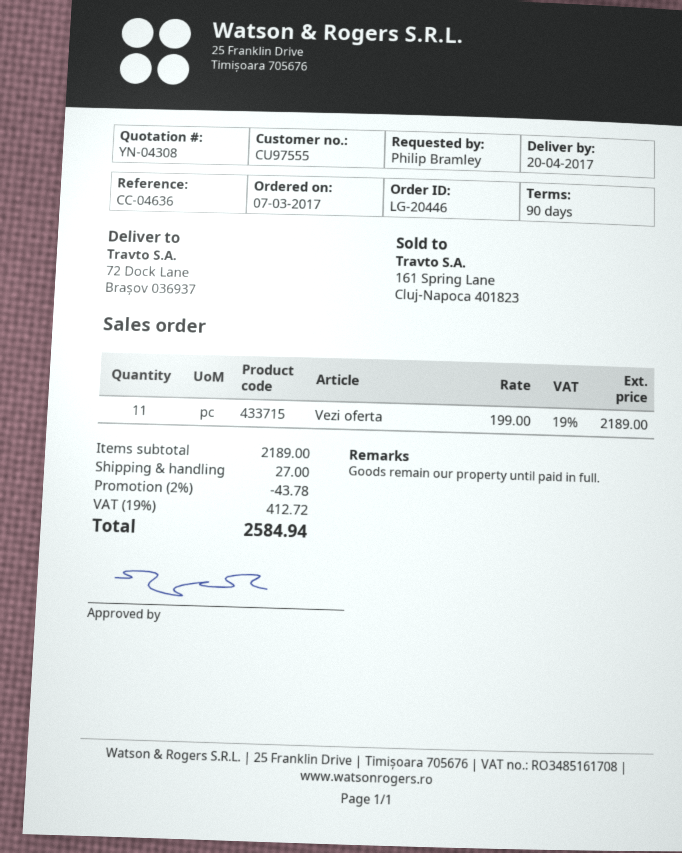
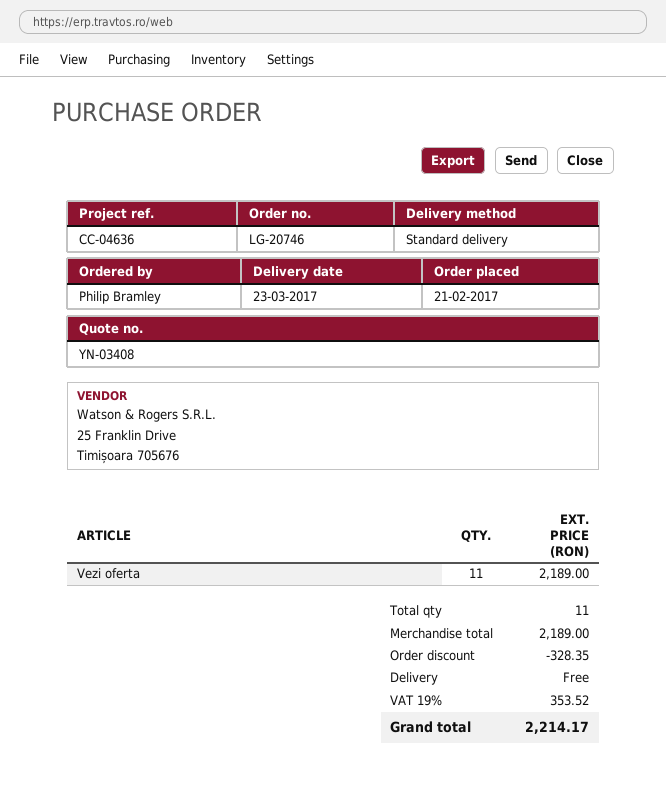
quote number: YN-04308 -> YN-03408
order number: LG-20446 -> LG-20746
order date: 2017-03-07 -> 2017-02-21
delivery date: 2017-04-20 -> 2017-03-23
discount: 43.78 -> 328.35
shipping: 27.00 -> 0.00
tax: 19% = 412.72 -> 19% = 353.52
total: 2584.94 -> 2214.17

